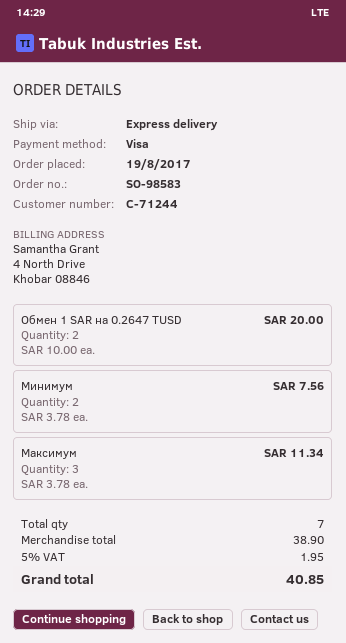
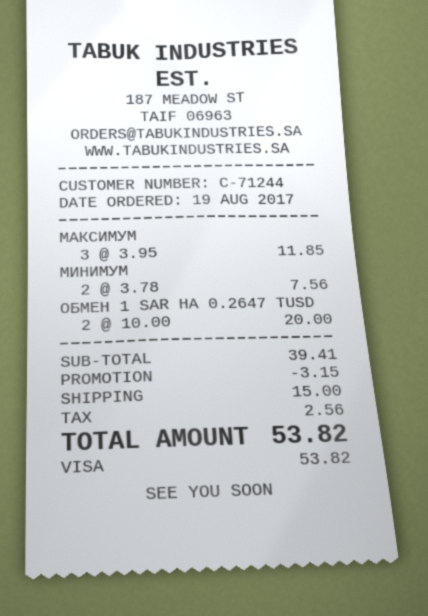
Максимум: 3 x 3.78 = 11.34 -> 3 x 3.95 = 11.85
subtotal: 38.90 -> 39.41
discount: none -> 3.15
shipping: none -> 15.00
tax: 1.95 -> 2.56
total: 40.85 -> 53.82

